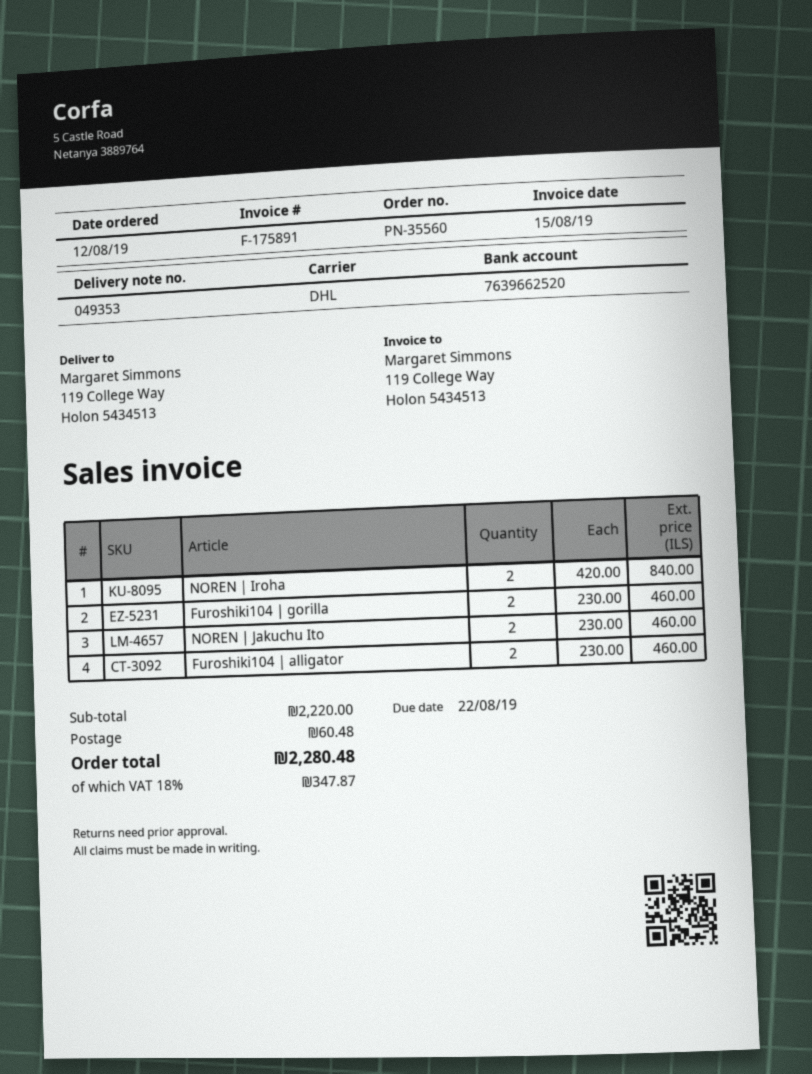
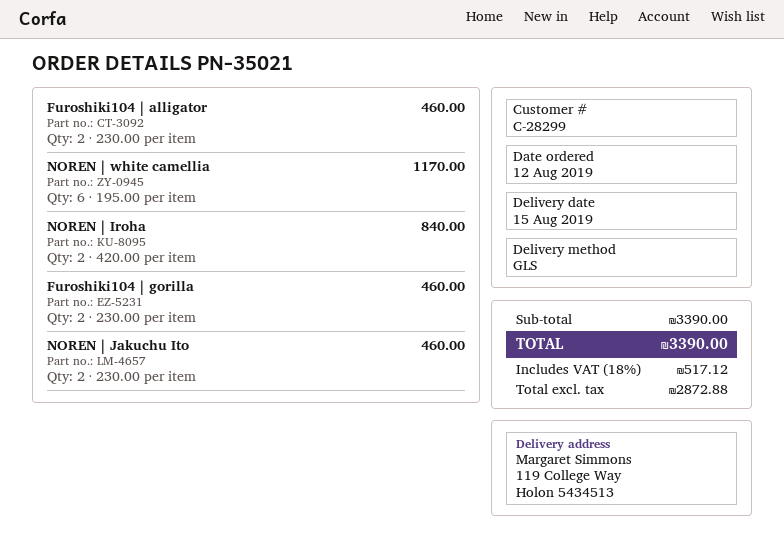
order number: PN-35560 -> PN-35021
shipping method: DHL -> GLS
NOREN | white camellia: none -> 6 x 195.00 = 1170.00
subtotal: 2220.00 -> 3390.00
shipping: 60.48 -> none
tax: 18% = 347.87 -> 18% = 517.12
total: 2280.48 -> 3390.00

